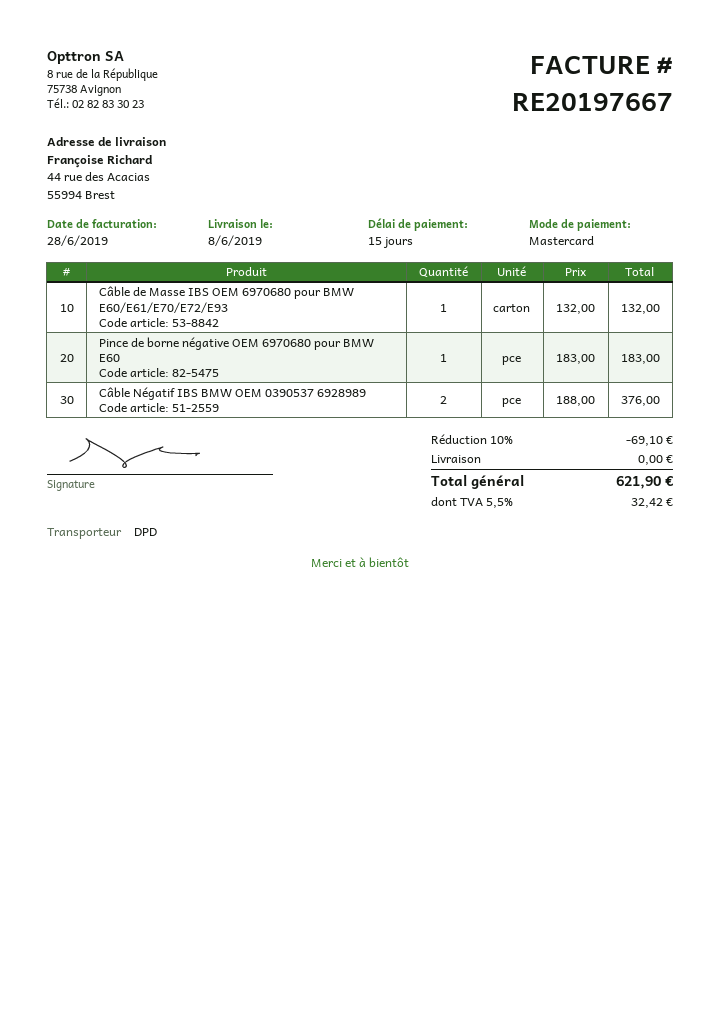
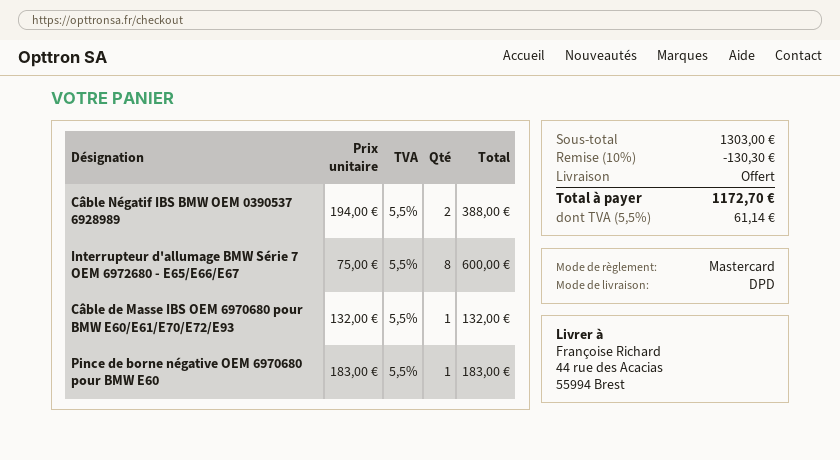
Câble Négatif IBS BMW OEM 0390537 6928989: 2 x 188.00 = 376.00 -> 2 x 194.00 = 388.00
Interrupteur d'allumage BMW Série 7 OEM 6972680 - E65/E66/E67: none -> 8 x 75.00 = 600.00
discount: 10% = 69.10 -> 10% = 130.30
tax: 5.5% = 32.42 -> 5.5% = 61.14
total: 621.90 -> 1172.70

